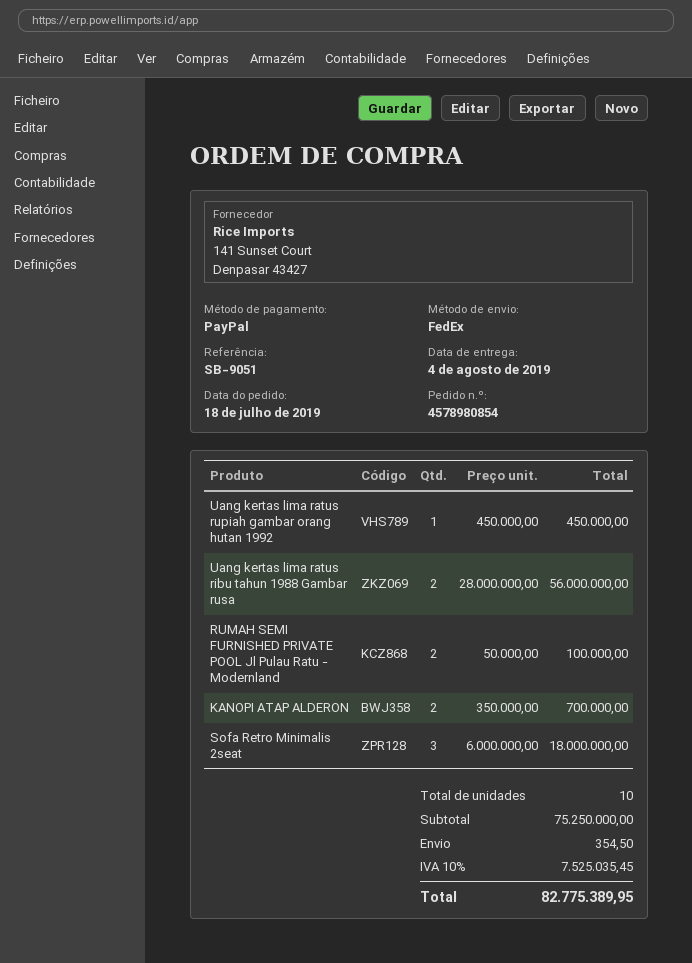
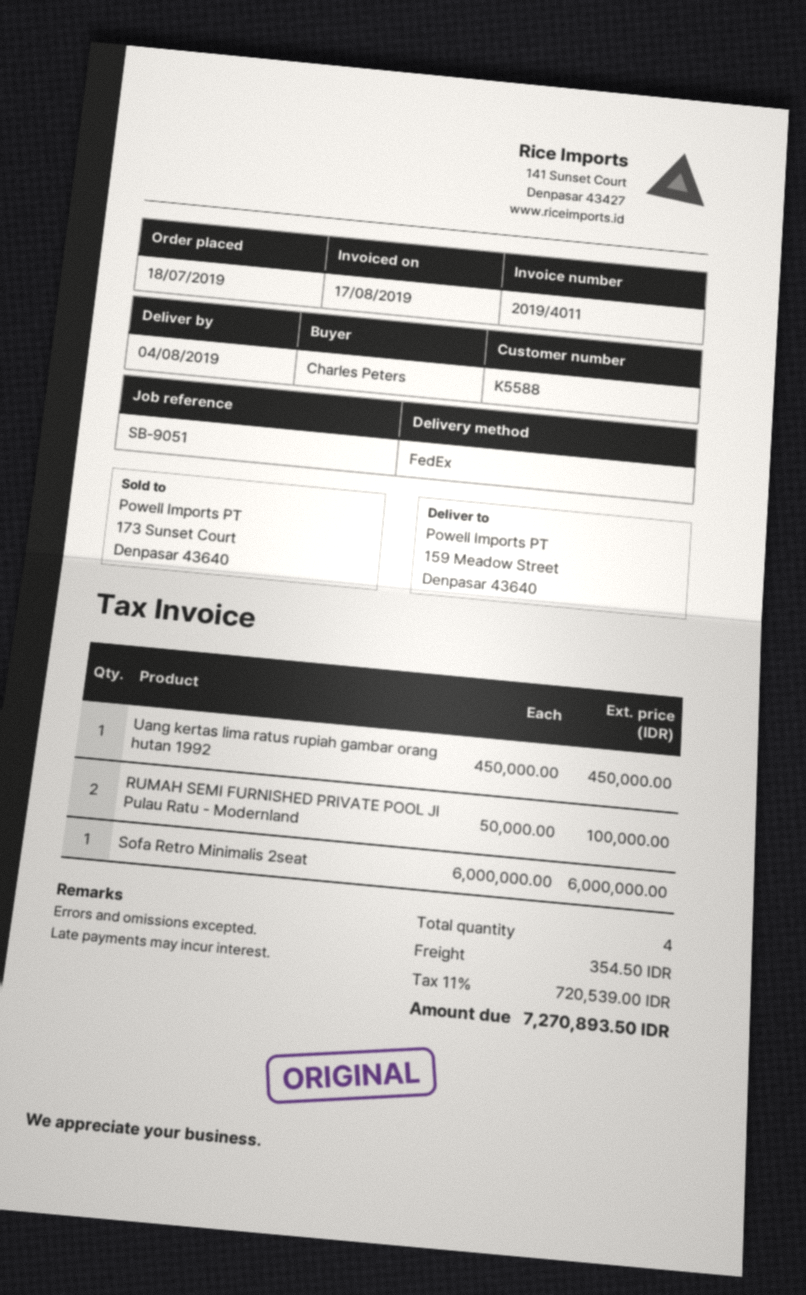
Uang kertas lima ratus ribu tahun 1988 Gambar rusa: 2 x 28000000.00 = 56000000.00 -> none
KANOPI ATAP ALDERON: 2 x 350000.00 = 700000.00 -> none
Sofa Retro Minimalis 2seat: 3 x 6000000.00 = 18000000.00 -> 1 x 6000000.00 = 6000000.00
total quantity: 10 -> 4
tax: 10% = 7525035.45 -> 11% = 720539.00
total: 82775389.95 -> 7270893.50

